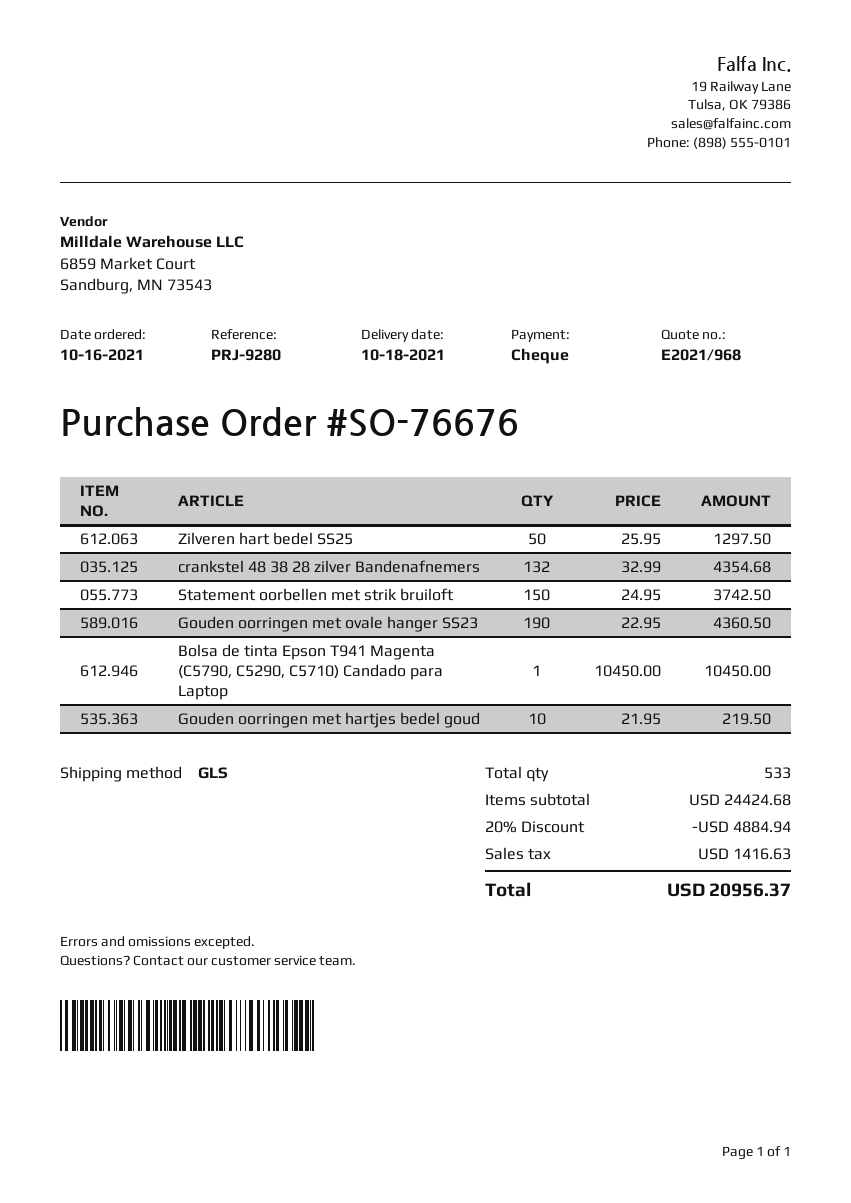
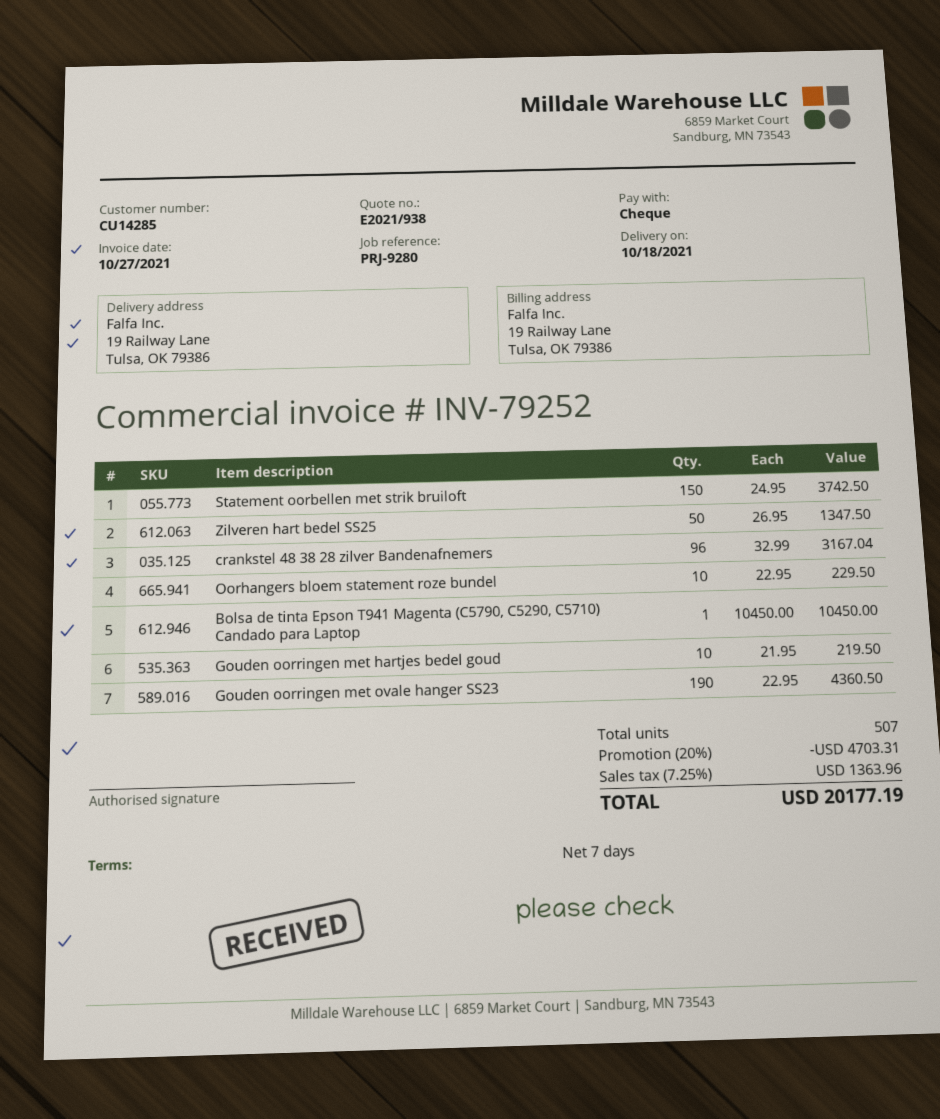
quote number: E2021/968 -> E2021/938
Zilveren hart bedel SS25: 50 x 25.95 = 1297.50 -> 50 x 26.95 = 1347.50
crankstel 48 38 28 zilver Bandenafnemers: 132 x 32.99 = 4354.68 -> 96 x 32.99 = 3167.04
Oorhangers bloem statement roze bundel: none -> 10 x 22.95 = 229.50
total quantity: 533 -> 507
discount: 20% = 4884.94 -> 20% = 4703.31
tax: 1416.63 -> 1363.96
total: 20956.37 -> 20177.19

